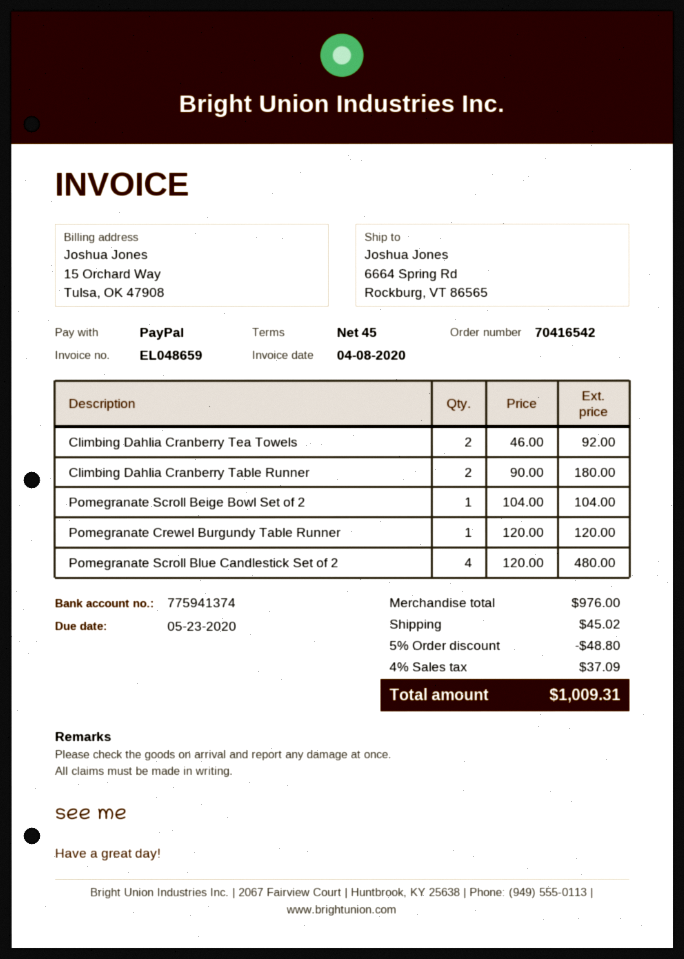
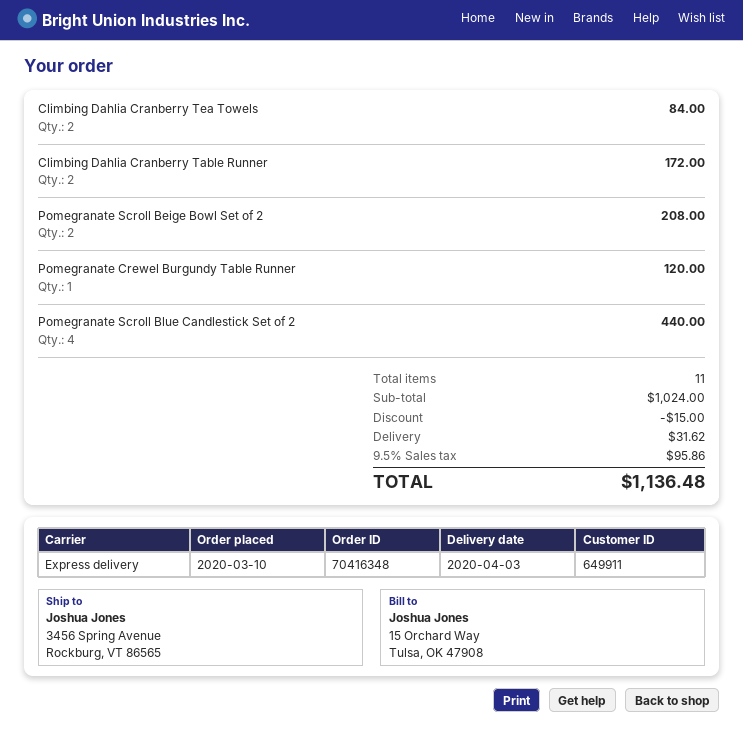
order number: 70416542 -> 70416348
ship to: 6664 Spring Rd, Rockburg, VT 86565 -> 3456 Spring Avenue, Rockburg, VT 86565
Climbing Dahlia Cranberry Tea Towels: 2 for 92.00 -> 2 for 84.00
Climbing Dahlia Cranberry Table Runner: 2 for 180.00 -> 2 for 172.00
Pomegranate Scroll Beige Bowl Set of 2: 1 for 104.00 -> 2 for 208.00
Pomegranate Scroll Blue Candlestick Set of 2: 4 for 480.00 -> 4 for 440.00
subtotal: 976.00 -> 1024.00
discount: 48.80 -> 15.00
shipping: 45.02 -> 31.62
tax: 4% = 37.09 -> 9.5% = 95.86
total: 1009.31 -> 1136.48

